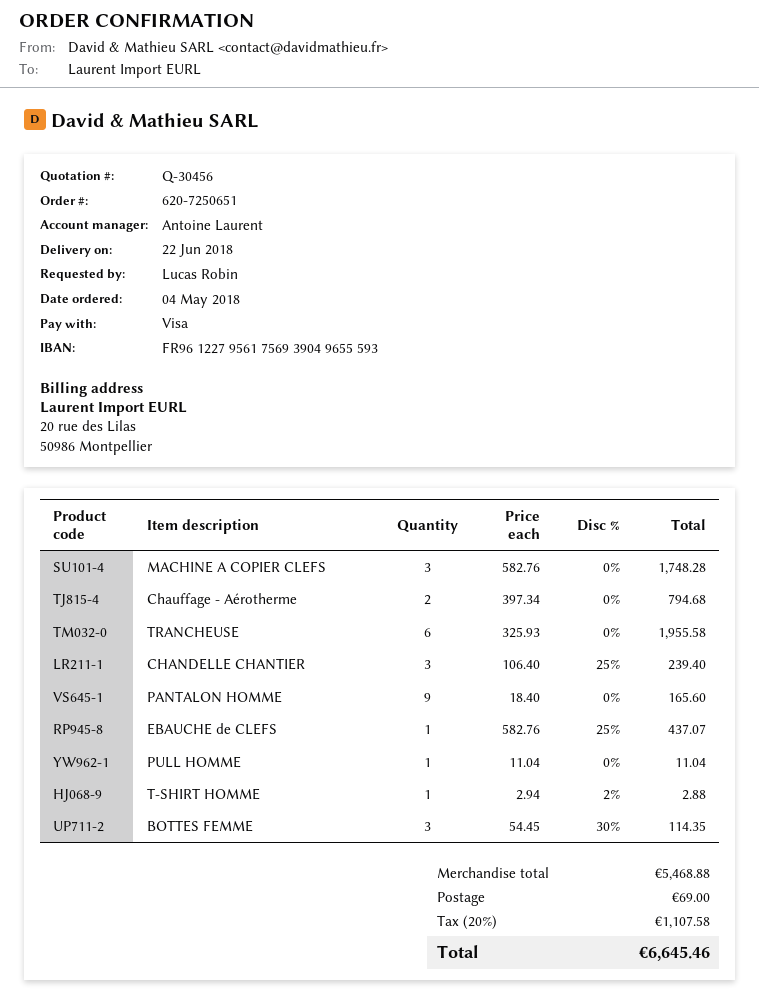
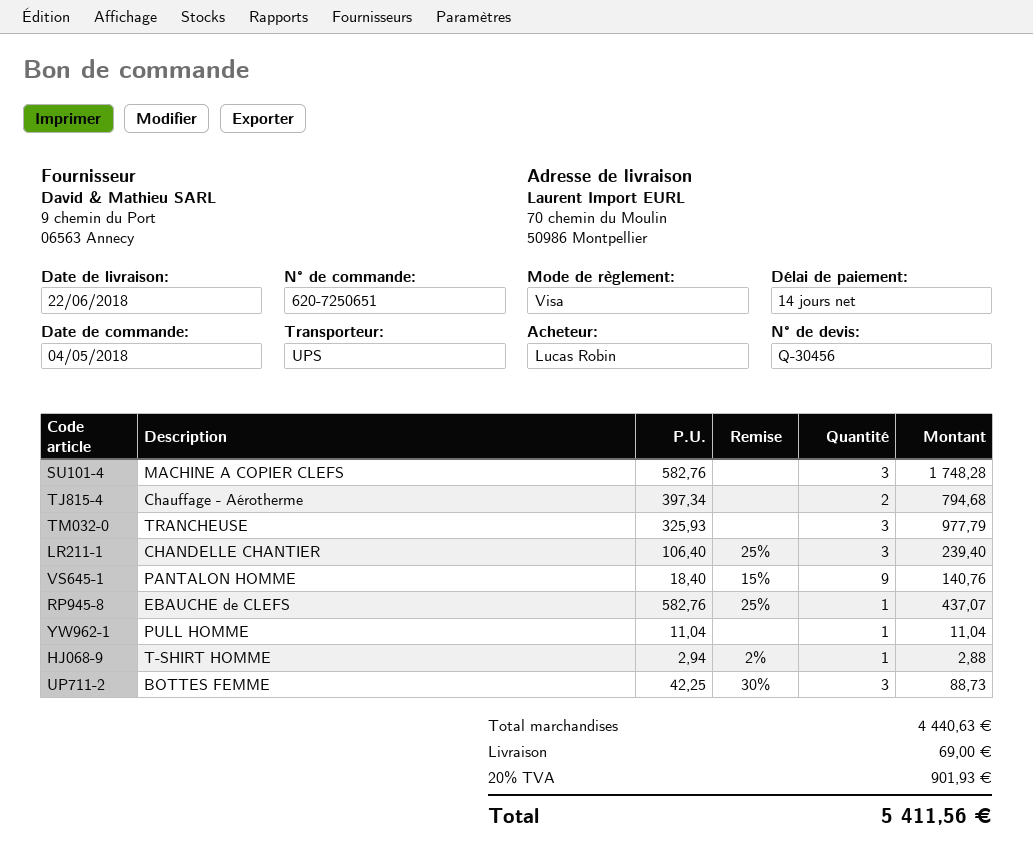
TRANCHEUSE: 6 x 325.93 = 1955.58 -> 3 x 325.93 = 977.79
PANTALON HOMME: 9 x 18.40 = 165.60 -> 9 x 18.40 - 15% = 140.76
BOTTES FEMME: 3 x 54.45 - 30% = 114.35 -> 3 x 42.25 - 30% = 88.73
subtotal: 5468.88 -> 4440.63
tax: 20% = 1107.58 -> 20% = 901.93
total: 6645.46 -> 5411.56

